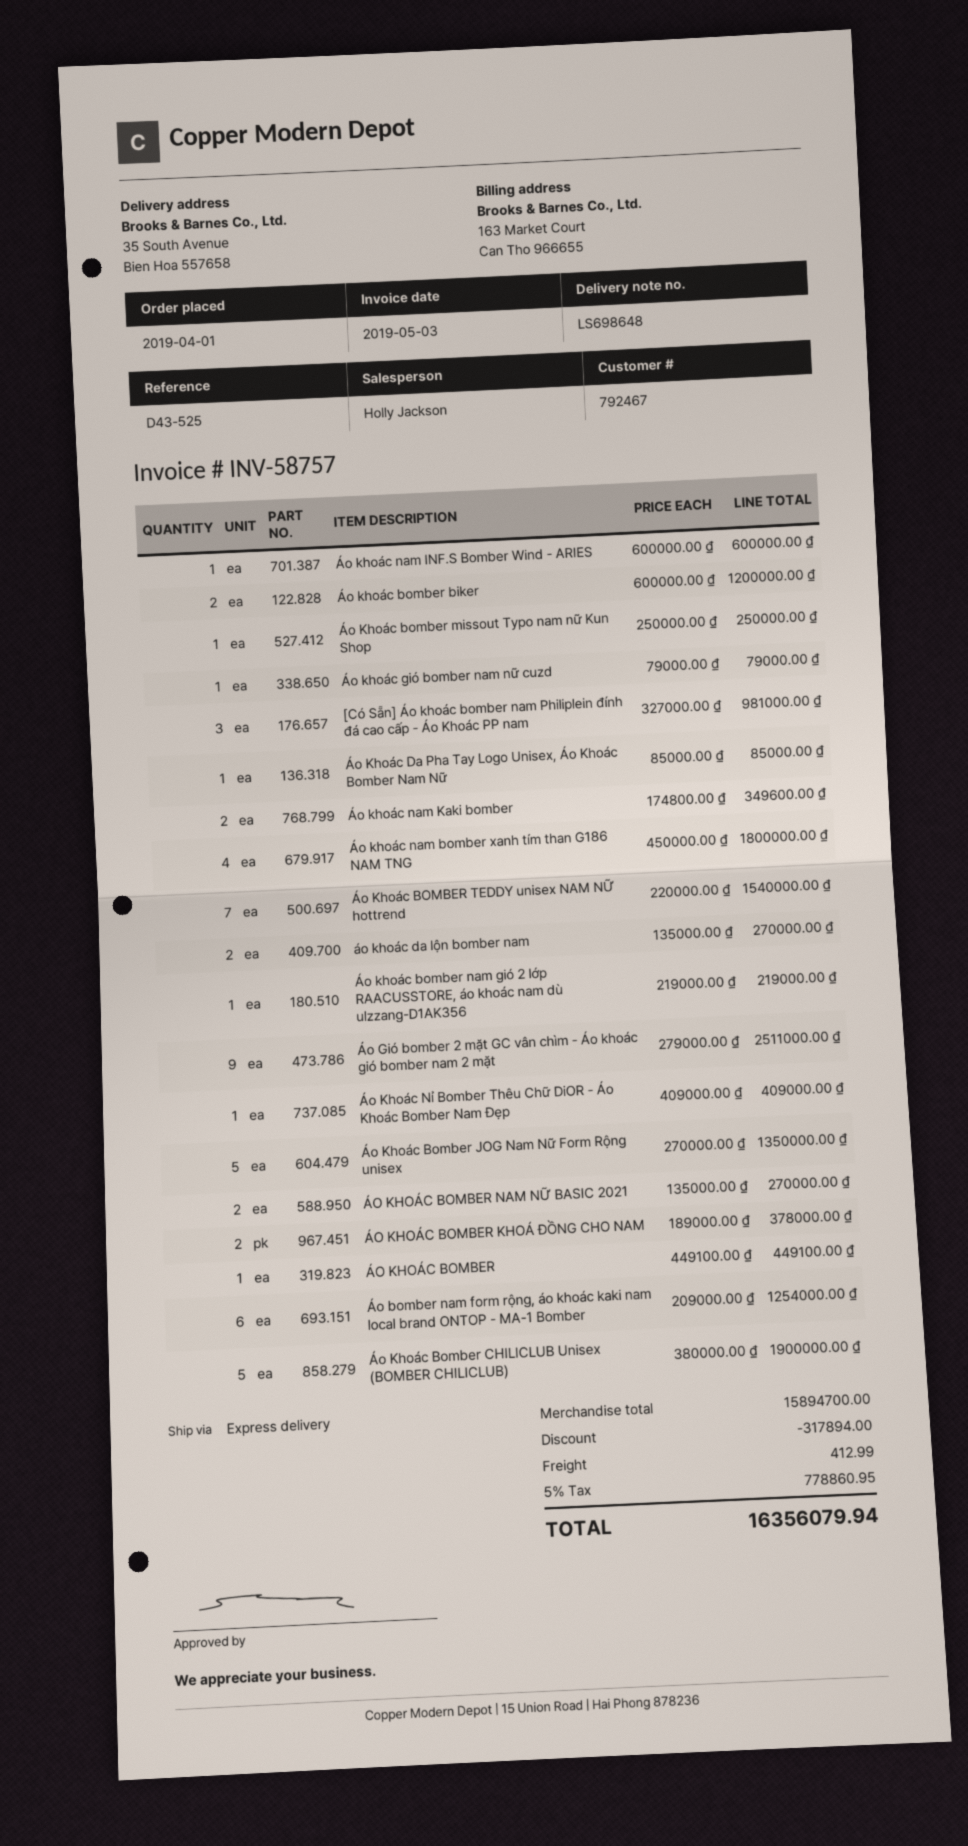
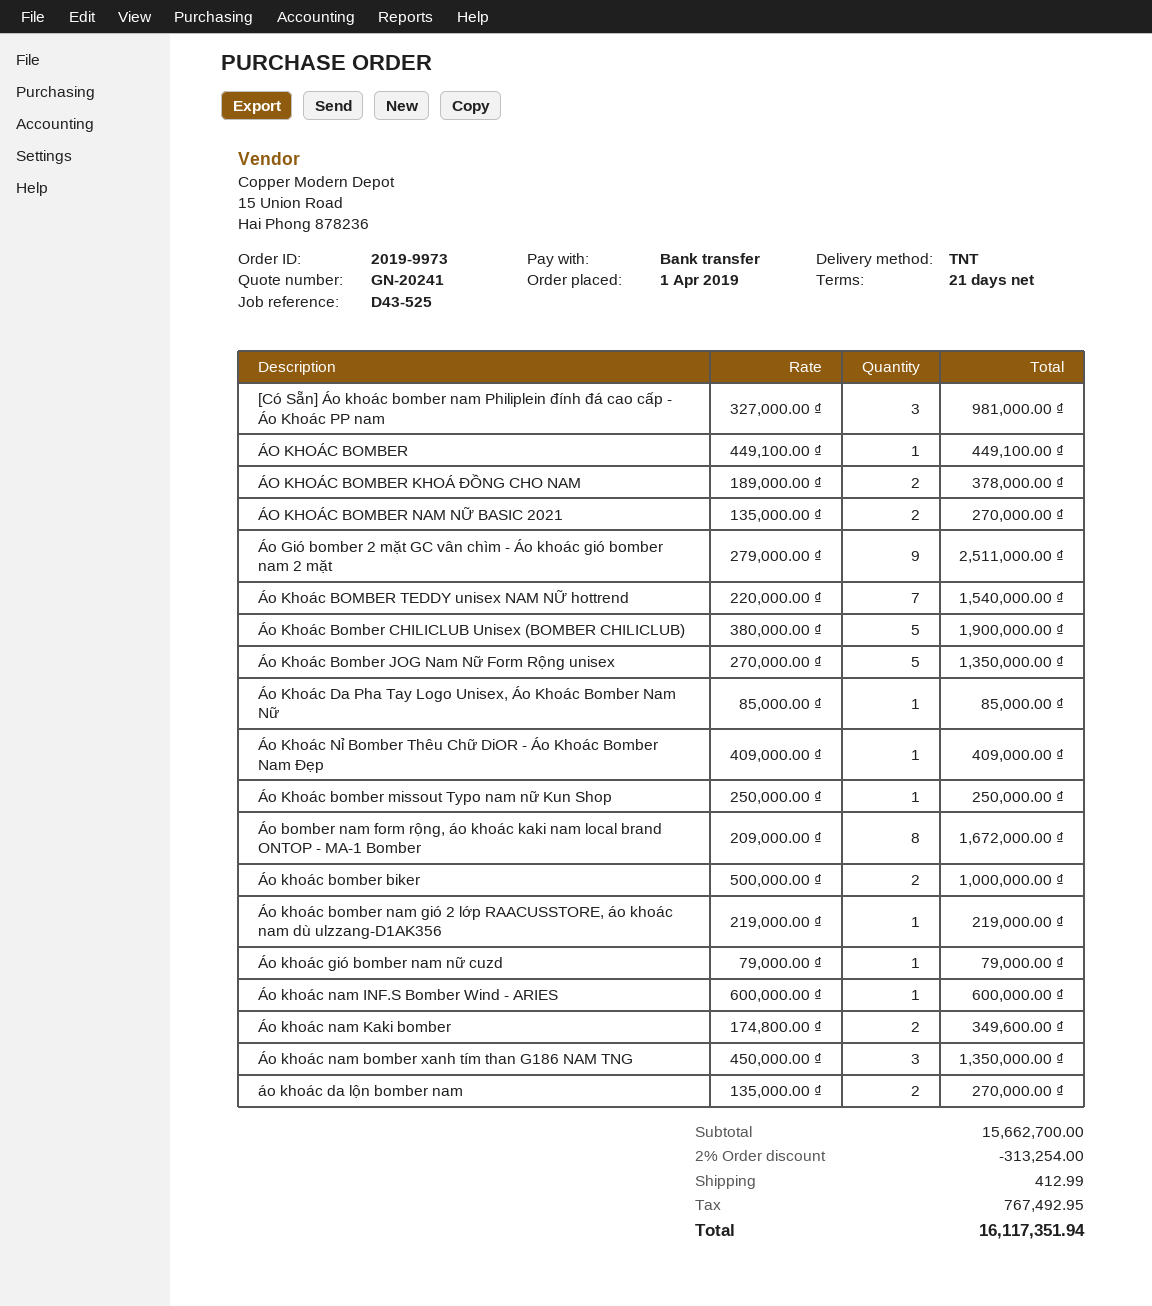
shipping method: express -> TNT
Áo khoác bomber biker: 2 x 600000.00 = 1200000.00 -> 2 x 500000.00 = 1000000.00
Áo khoác nam bomber xanh tím than G186 NAM TNG: 4 x 450000.00 = 1800000.00 -> 3 x 450000.00 = 1350000.00
Áo bomber nam form rộng, áo khoác kaki nam local brand ONTOP - MA-1 Bomber: 6 x 209000.00 = 1254000.00 -> 8 x 209000.00 = 1672000.00
subtotal: 15894700.00 -> 15662700.00
discount: 317894.00 -> 313254.00
tax: 778860.95 -> 767492.95
total: 16356079.94 -> 16117351.94

